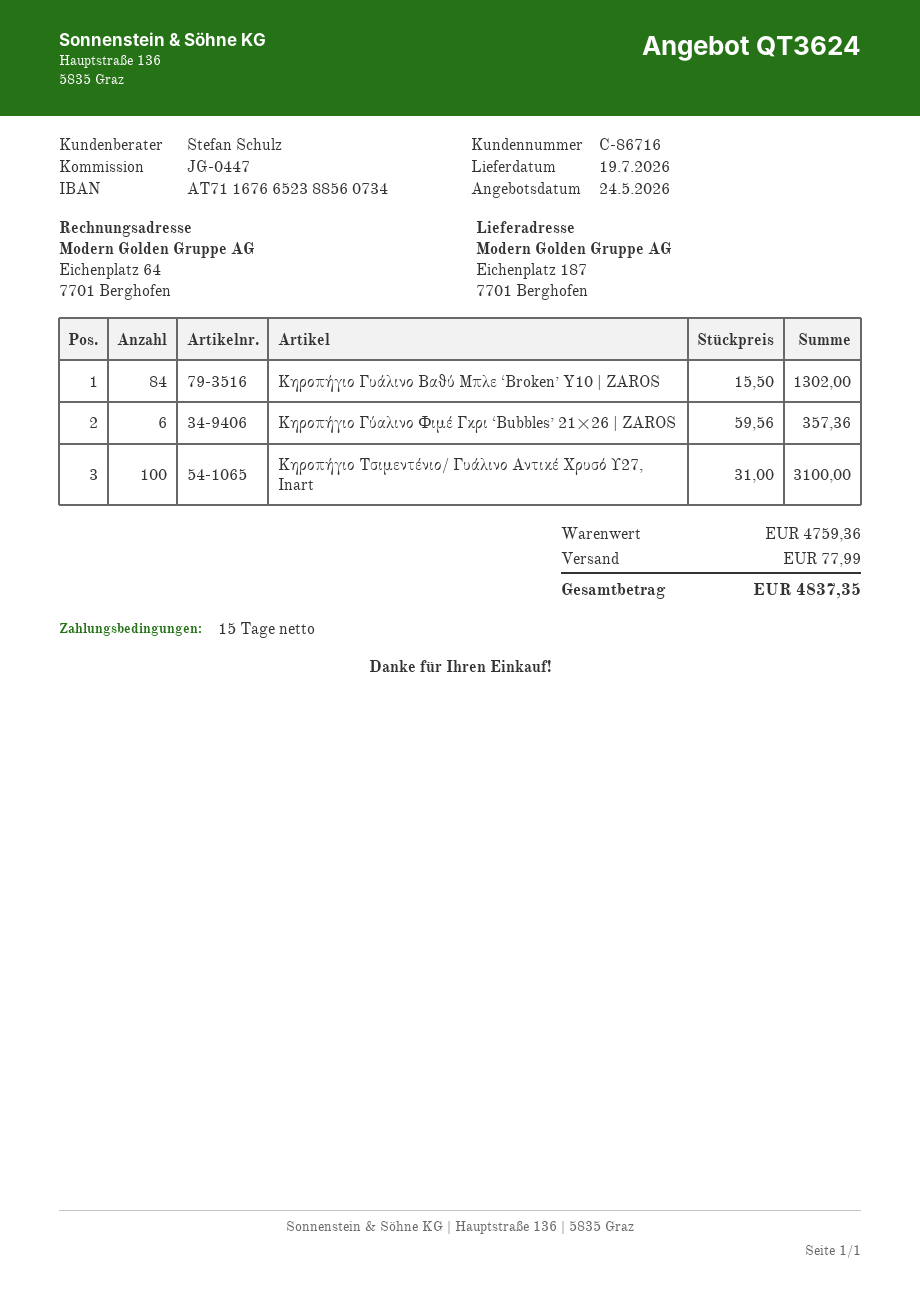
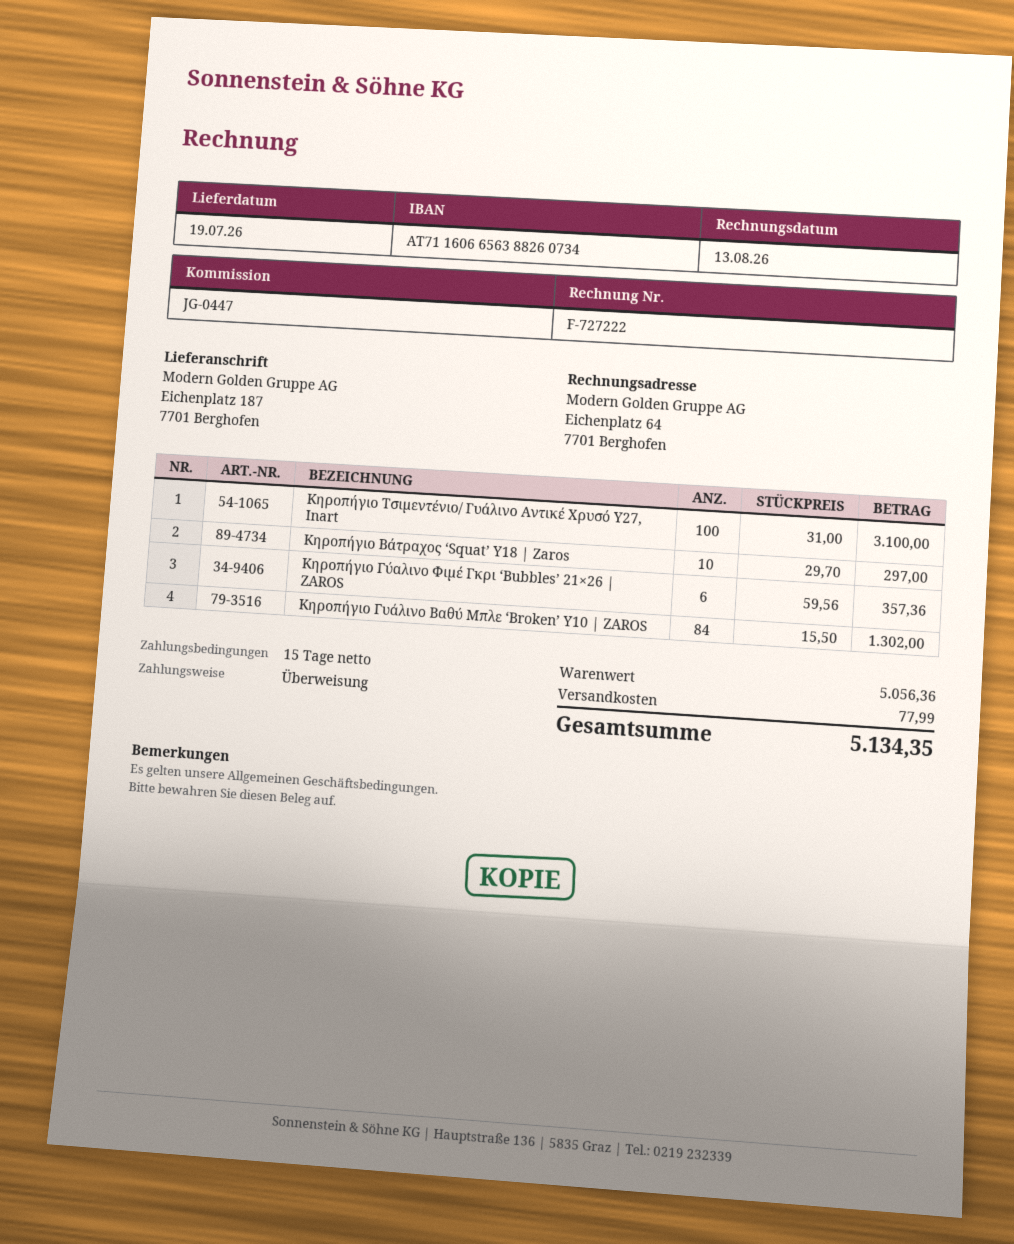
bank account: AT711676652388560734 -> AT711606656388260734
Κηροπήγιο Βάτραχος ‘Squat’ Y18 | Zaros: none -> 10 x 29.70 = 297.00
subtotal: 4759.36 -> 5056.36
total: 4837.35 -> 5134.35

